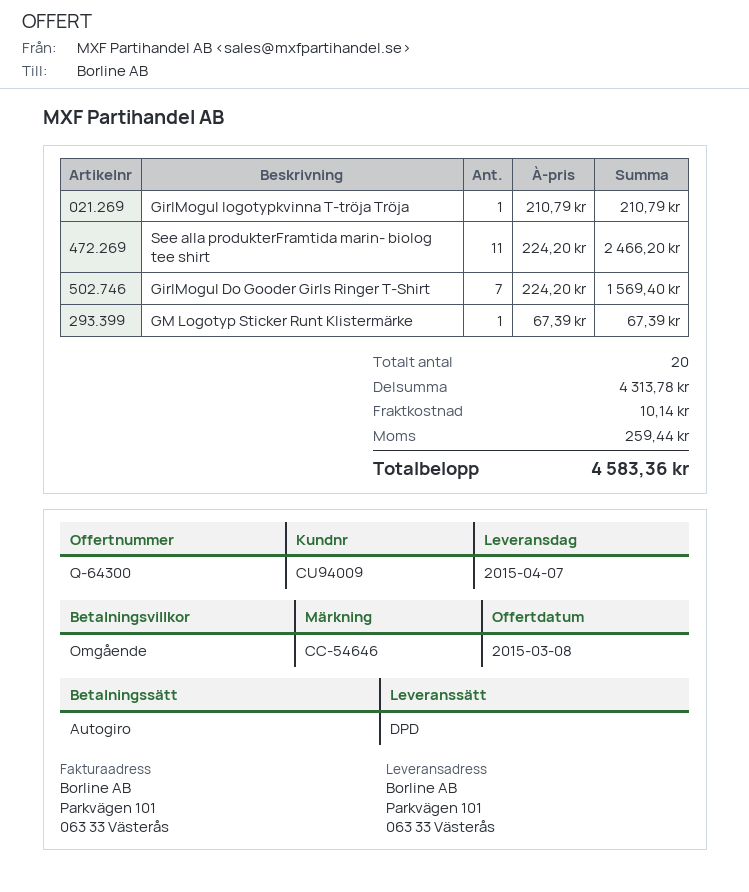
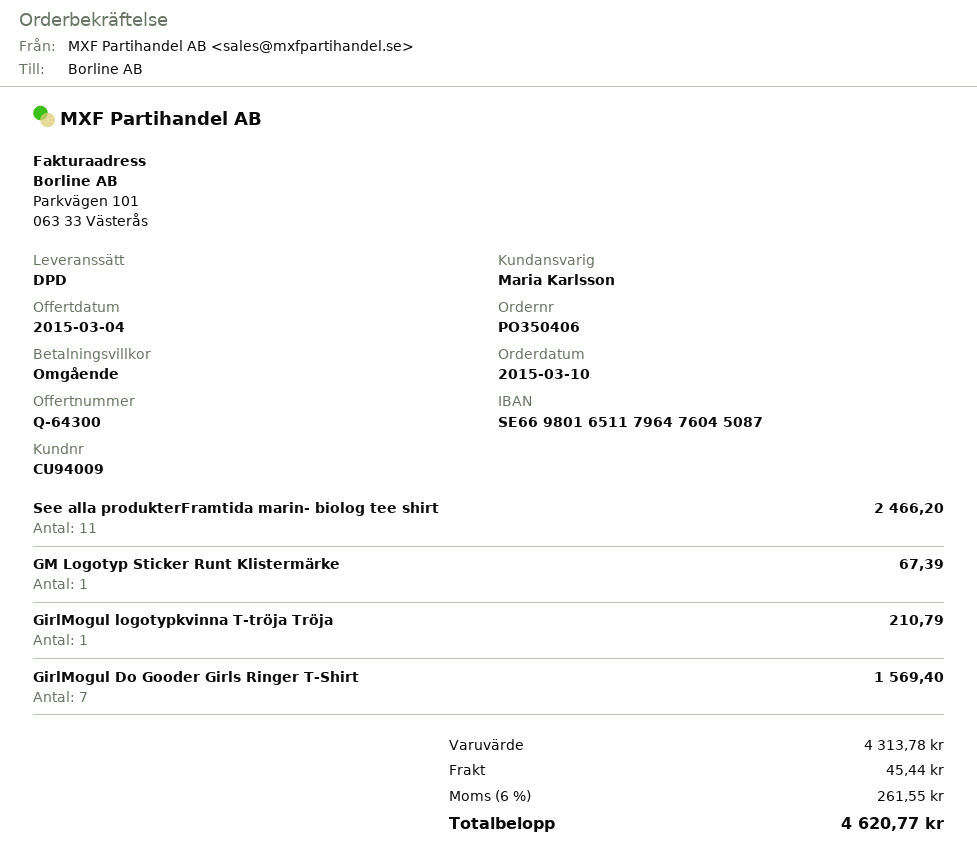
quote date: 2015-03-08 -> 2015-03-04
shipping: 10.14 -> 45.44
tax: 259.44 -> 261.55
total: 4583.36 -> 4620.77

